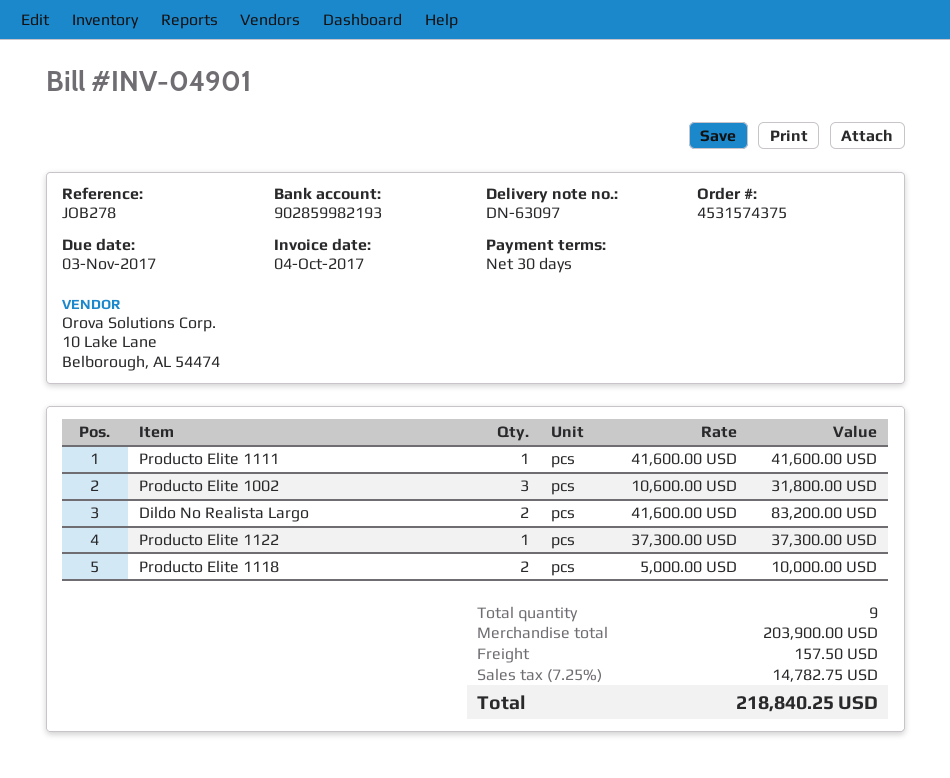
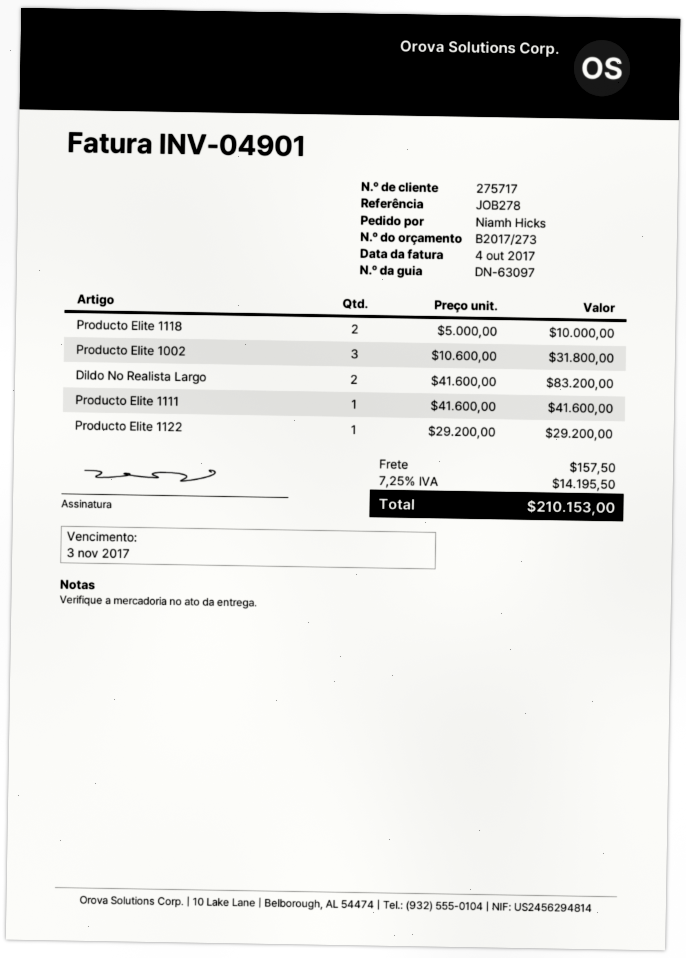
Producto Elite 1122: 1 x 37300.00 = 37300.00 -> 1 x 29200.00 = 29200.00
tax: 7.25% = 14782.75 -> 7.25% = 14195.50
total: 218840.25 -> 210153.00

